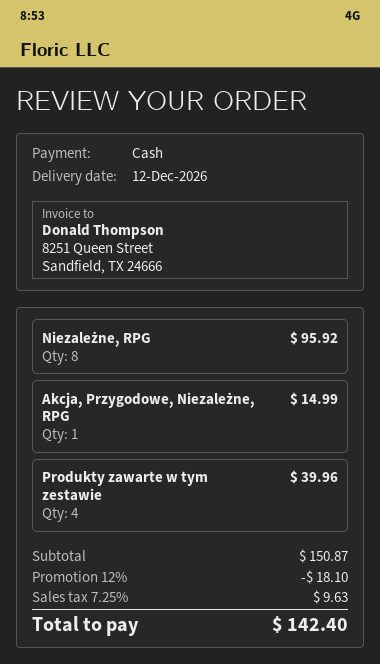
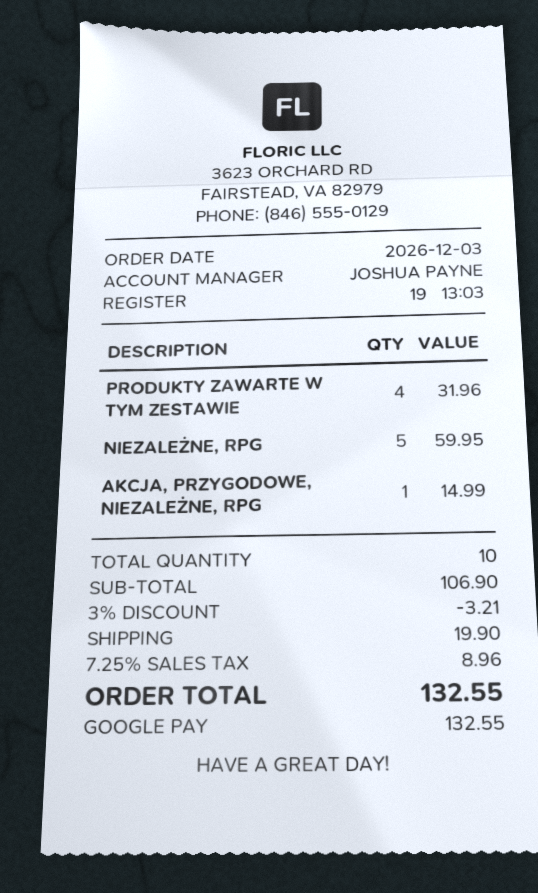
payment method: cash -> Google Pay
Niezależne, RPG: 8 for 95.92 -> 5 for 59.95
Produkty zawarte w tym zestawie: 4 for 39.96 -> 4 for 31.96
subtotal: 150.87 -> 106.90
discount: 12% = 18.10 -> 3% = 3.21
shipping: none -> 19.90
tax: 7.25% = 9.63 -> 7.25% = 8.96
total: 142.40 -> 132.55

